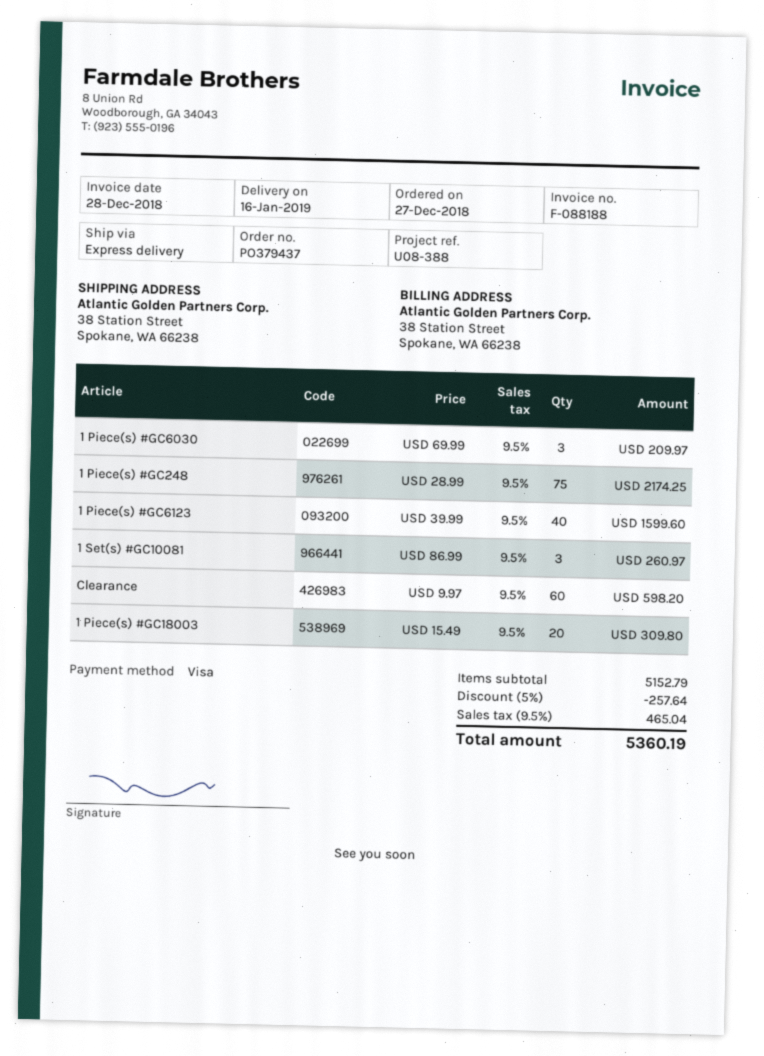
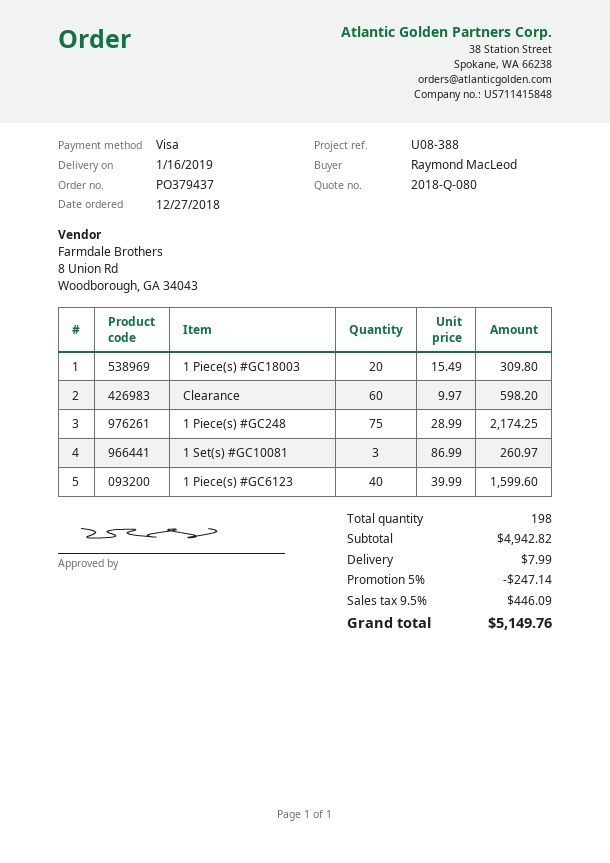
1 Piece(s) #GC6030: 3 x 69.99 = 209.97 -> none
subtotal: 5152.79 -> 4942.82
discount: 5% = 257.64 -> 5% = 247.14
shipping: none -> 7.99
tax: 9.5% = 465.04 -> 9.5% = 446.09
total: 5360.19 -> 5149.76

